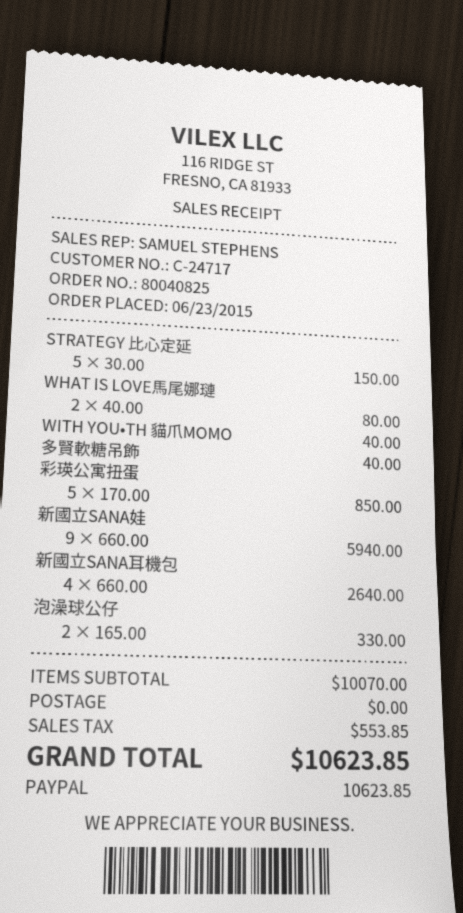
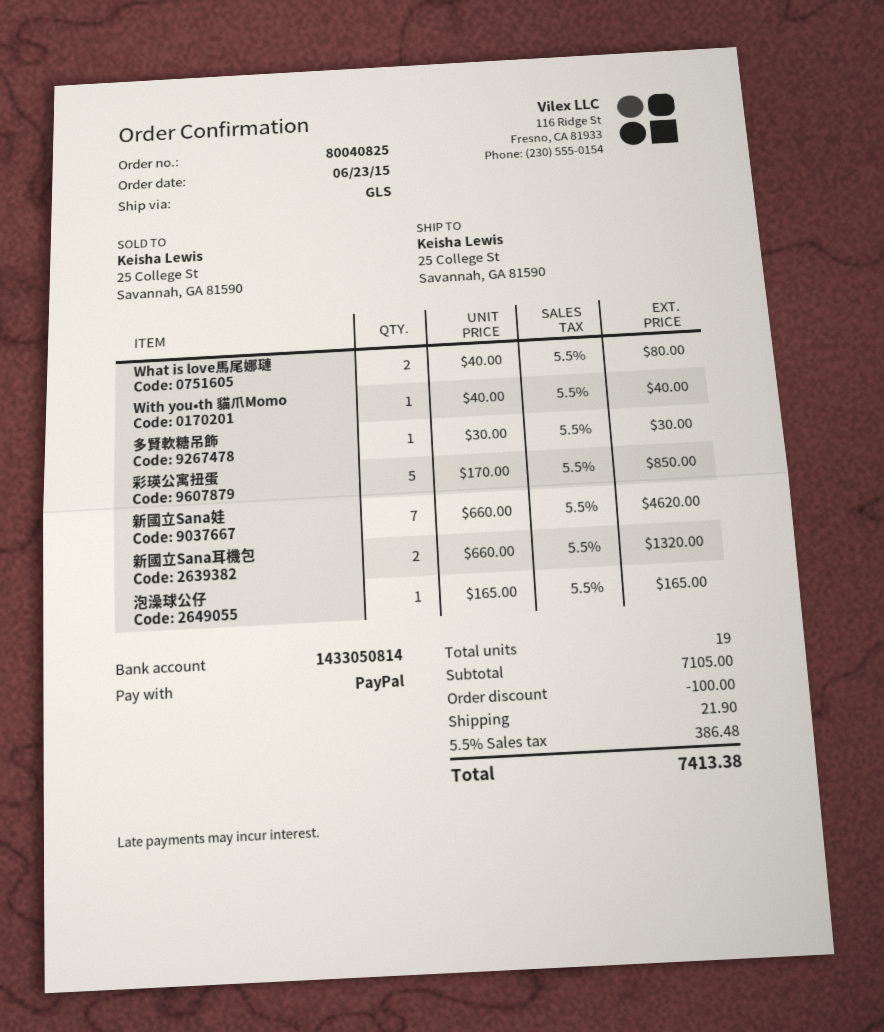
STRATEGY 比心定延: 5 x 30.00 = 150.00 -> none
多賢軟糖吊飾: 1 x 40.00 = 40.00 -> 1 x 30.00 = 30.00
新國立SANA娃: 9 x 660.00 = 5940.00 -> 7 x 660.00 = 4620.00
新國立SANA耳機包: 4 x 660.00 = 2640.00 -> 2 x 660.00 = 1320.00
泡澡球公仔: 2 x 165.00 = 330.00 -> 1 x 165.00 = 165.00
subtotal: 10070.00 -> 7105.00
discount: none -> 100.00
shipping: 0.00 -> 21.90
tax: 553.85 -> 386.48
total: 10623.85 -> 7413.38

